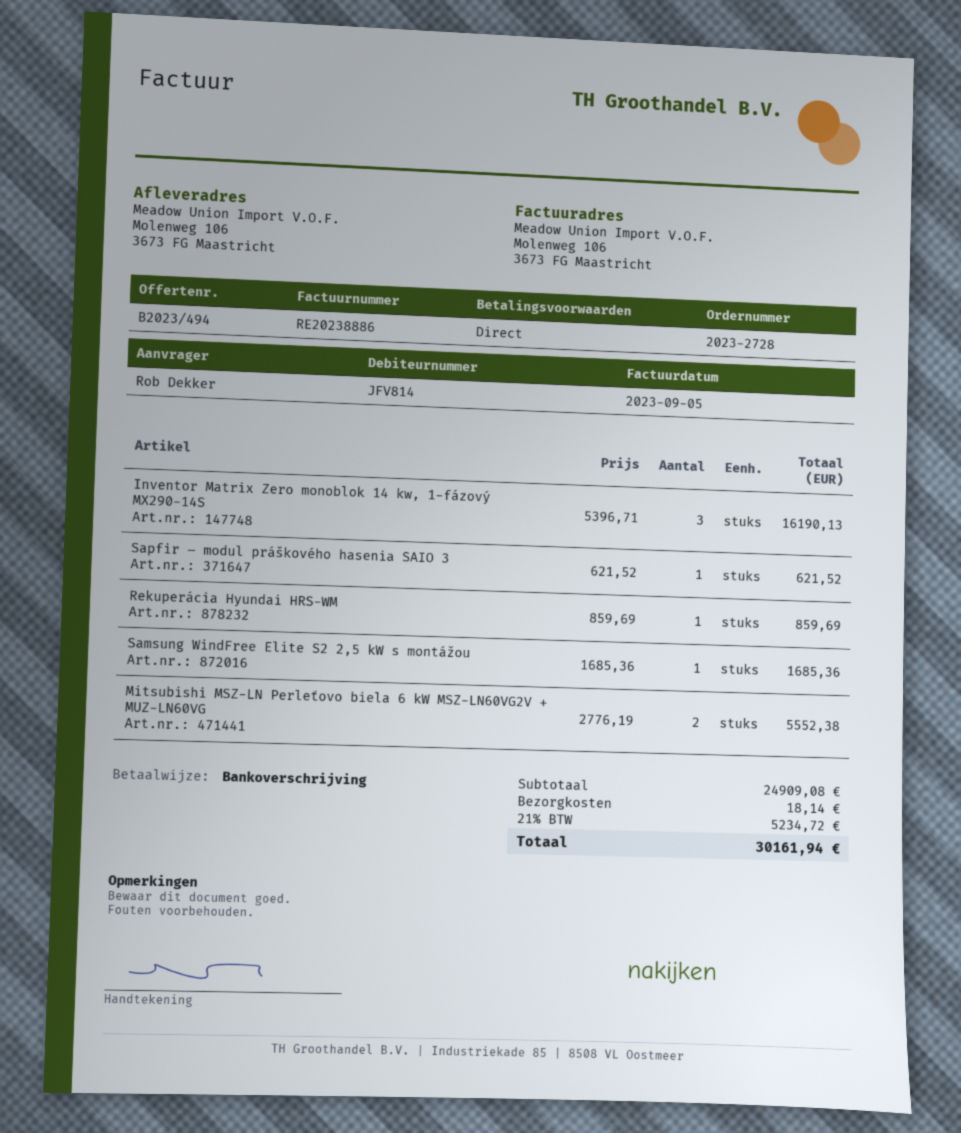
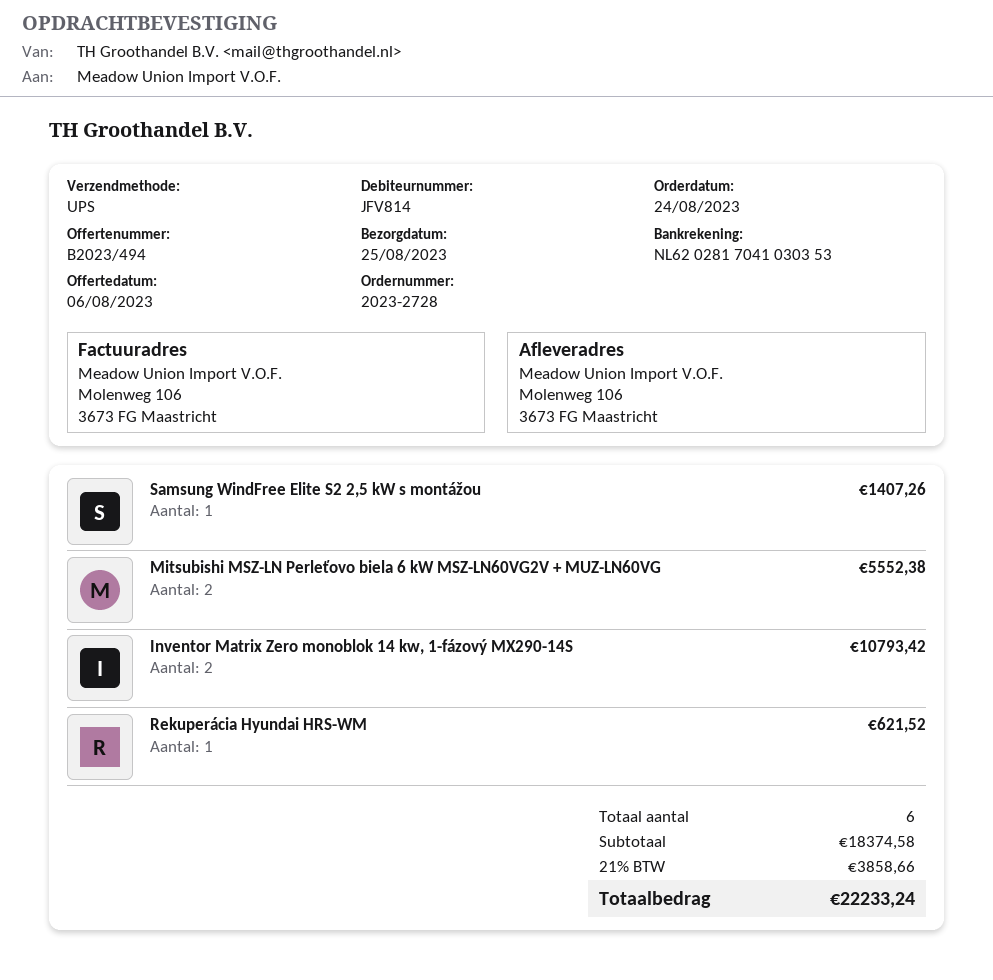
Inventor Matrix Zero monoblok 14 kw, 1-fázový MX290-14S: 3 for 16190.13 -> 2 for 10793.42
Sapfir – modul práškového hasenia SAIO 3: 1 for 621.52 -> none
Rekuperácia Hyundai HRS-WM: 1 for 859.69 -> 1 for 621.52
Samsung WindFree Elite S2 2,5 kW s montážou: 1 for 1685.36 -> 1 for 1407.26
subtotal: 24909.08 -> 18374.58
shipping: 18.14 -> none
tax: 21% = 5234.72 -> 21% = 3858.66
total: 30161.94 -> 22233.24

